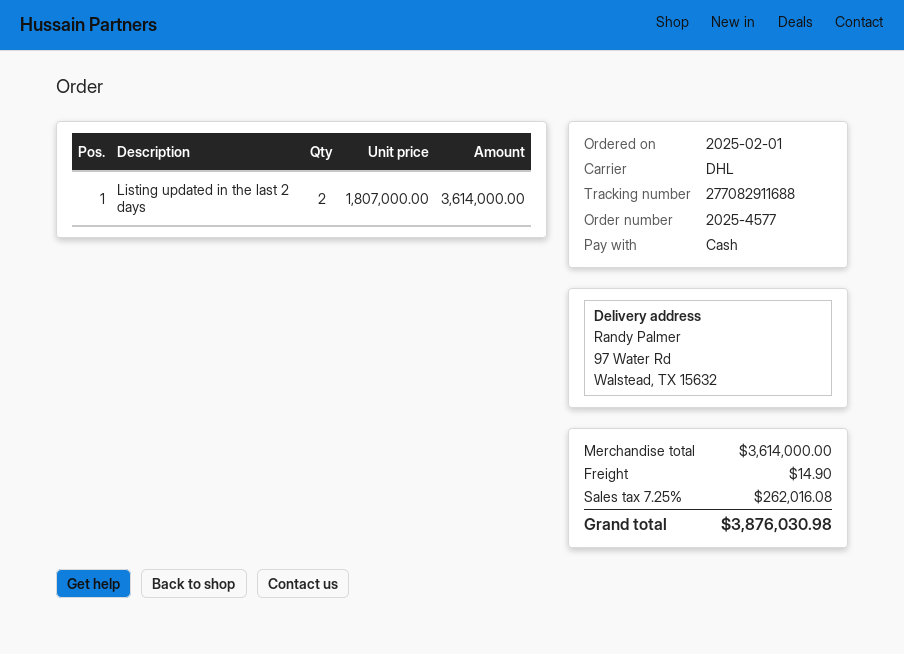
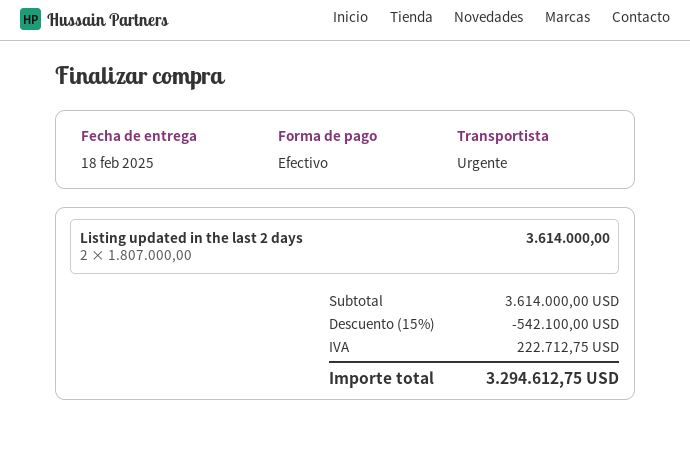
shipping method: DHL -> express
discount: none -> 15% = 542100.00
shipping: 14.90 -> none
tax: 262016.08 -> 222712.75
total: 3876030.98 -> 3294612.75

